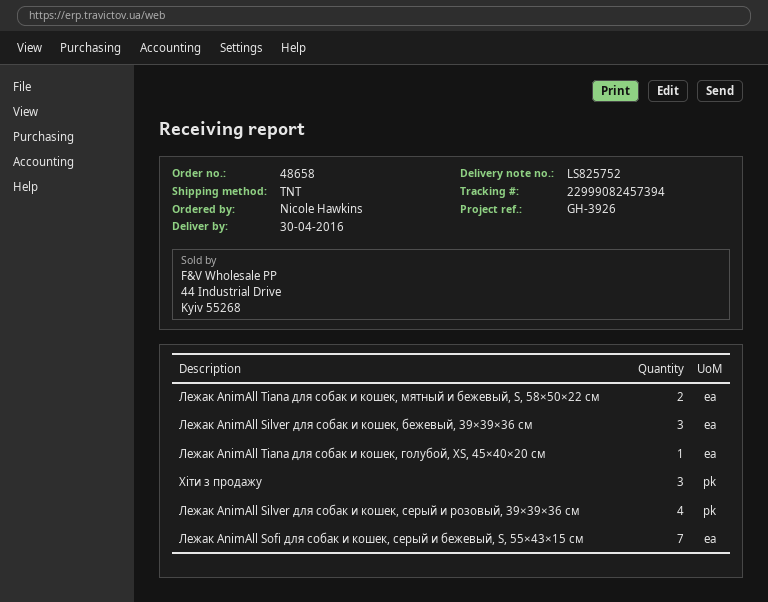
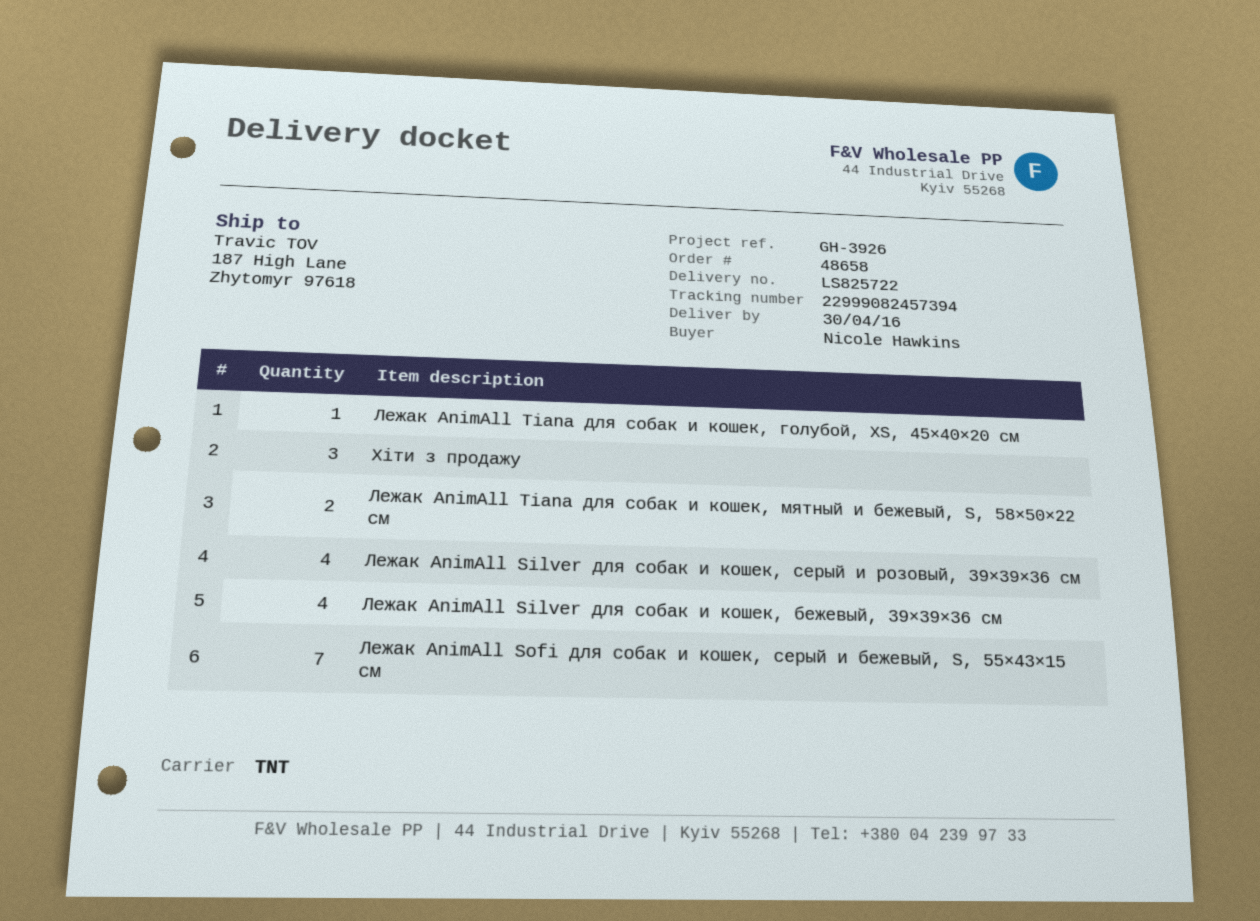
delivery note number: LS825752 -> LS825722
Лежак AnimAll Silver для собак и кошек, бежевый, 39×39×36 см: 3 -> 4

